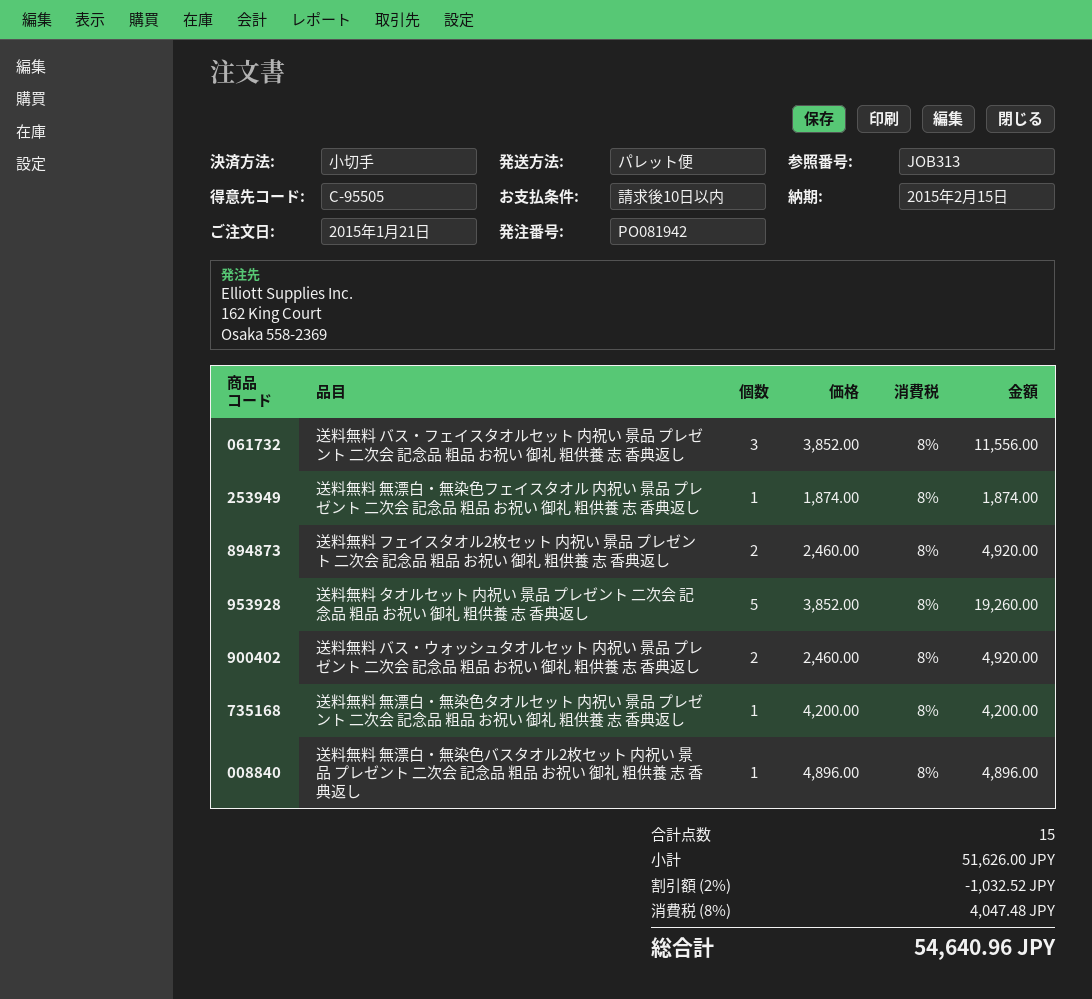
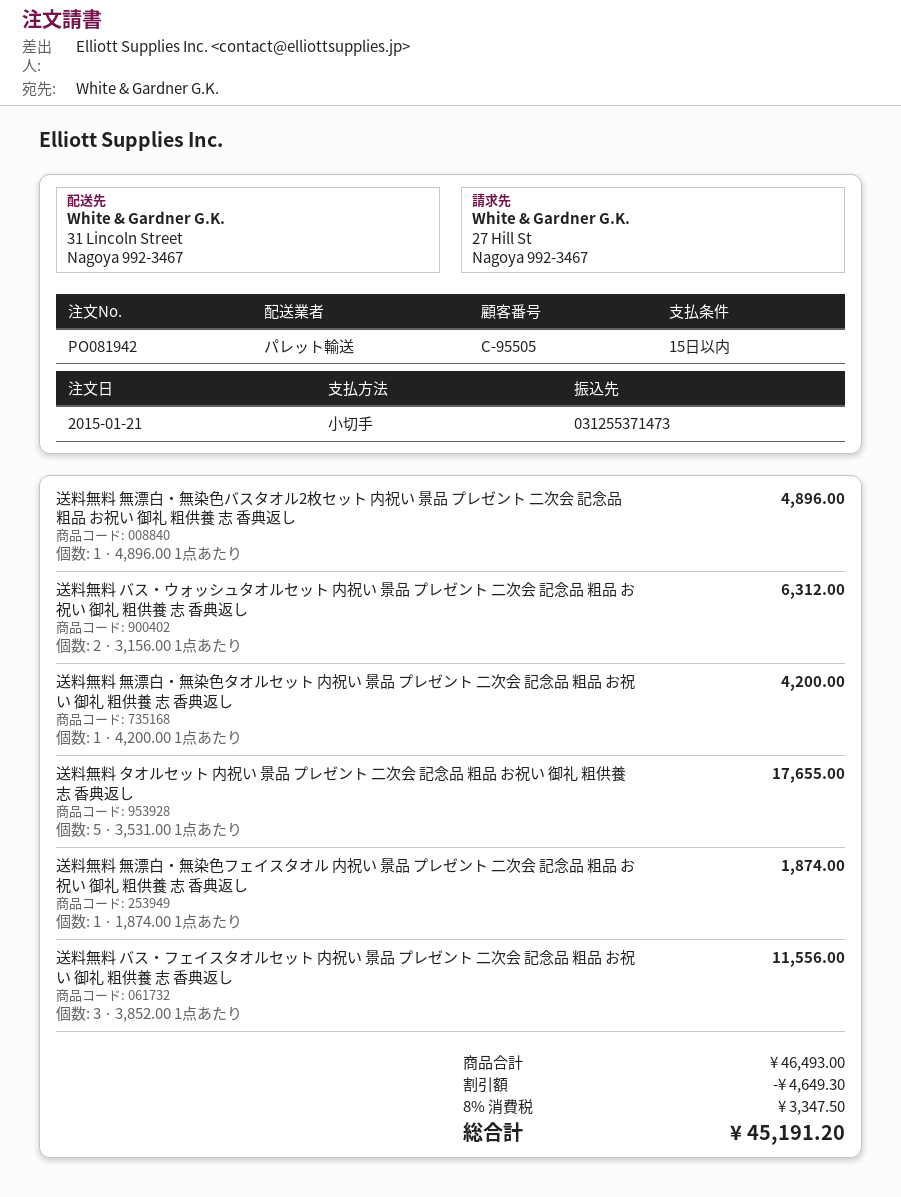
payment terms: 10 days -> 15 days
送料無料 フェイスタオル2枚セット 内祝い 景品 プレゼント 二次会 記念品 粗品 お祝い 御礼 粗供養 志 香典返し: 2 x 2460.00 = 4920.00 -> none
送料無料 タオルセット 内祝い 景品 プレゼント 二次会 記念品 粗品 お祝い 御礼 粗供養 志 香典返し: 5 x 3852.00 = 19260.00 -> 5 x 3531.00 = 17655.00
送料無料 バス・ウォッシュタオルセット 内祝い 景品 プレゼント 二次会 記念品 粗品 お祝い 御礼 粗供養 志 香典返し: 2 x 2460.00 = 4920.00 -> 2 x 3156.00 = 6312.00
subtotal: 51626.00 -> 46493.00
discount: 1032.52 -> 4649.30
tax: 8% = 4047.48 -> 8% = 3347.50
total: 54640.96 -> 45191.20

